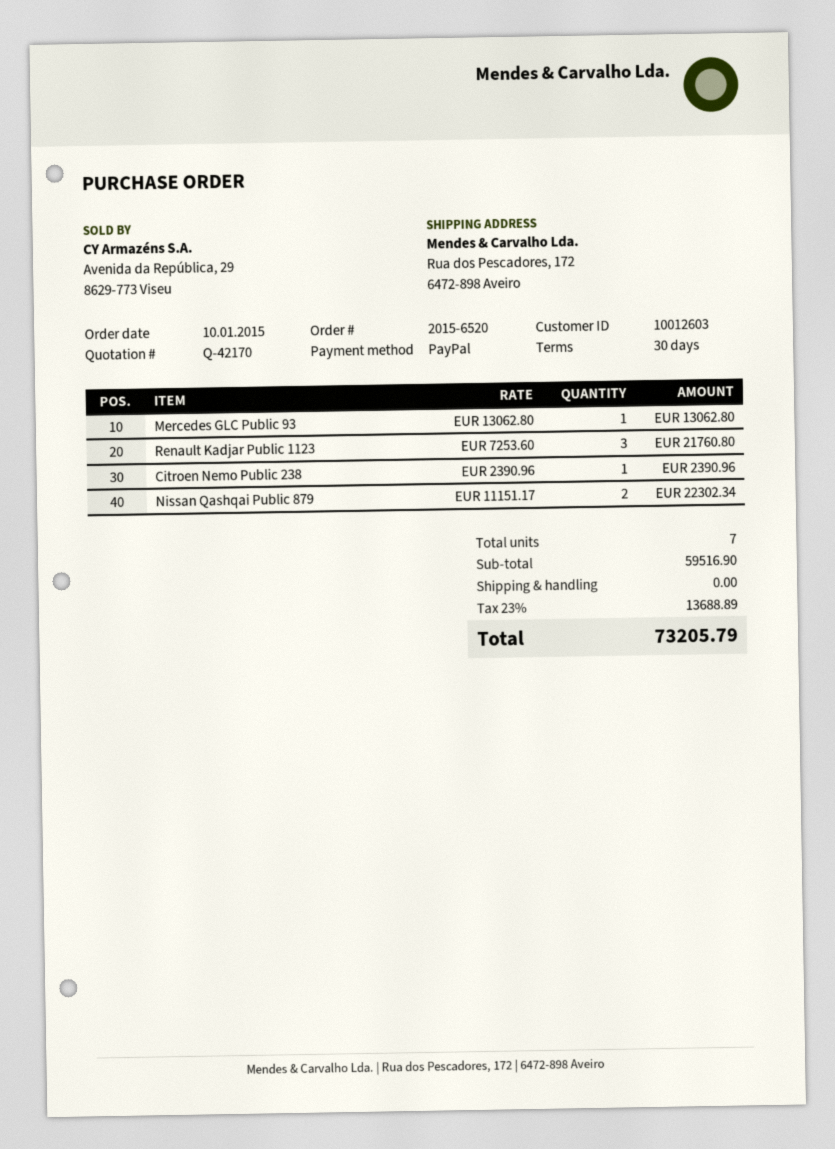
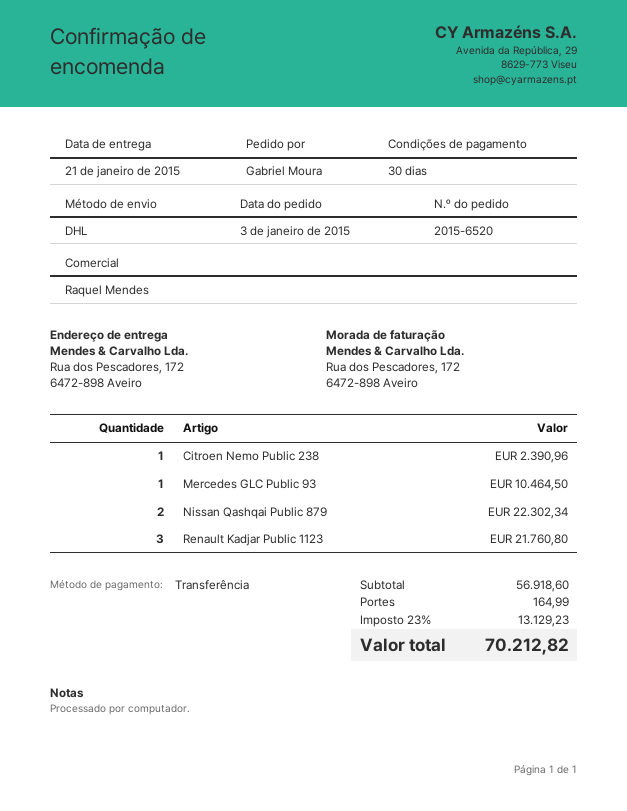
order date: 2015-01-10 -> 2015-01-03
payment method: PayPal -> bank transfer
Mercedes GLC Public 93: 1 for 13062.80 -> 1 for 10464.50
subtotal: 59516.90 -> 56918.60
shipping: 0.00 -> 164.99
tax: 23% = 13688.89 -> 23% = 13129.23
total: 73205.79 -> 70212.82

